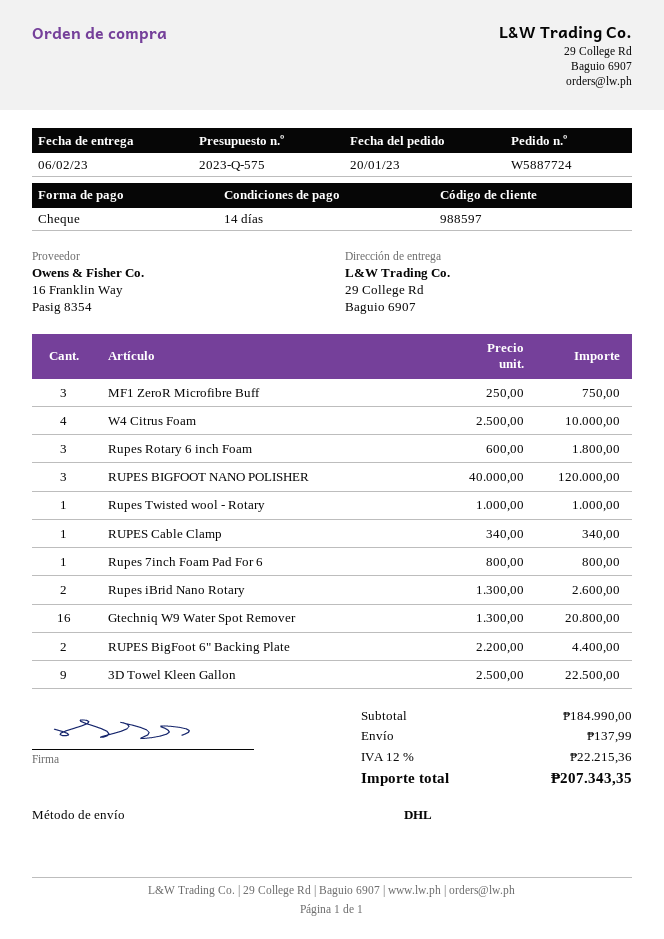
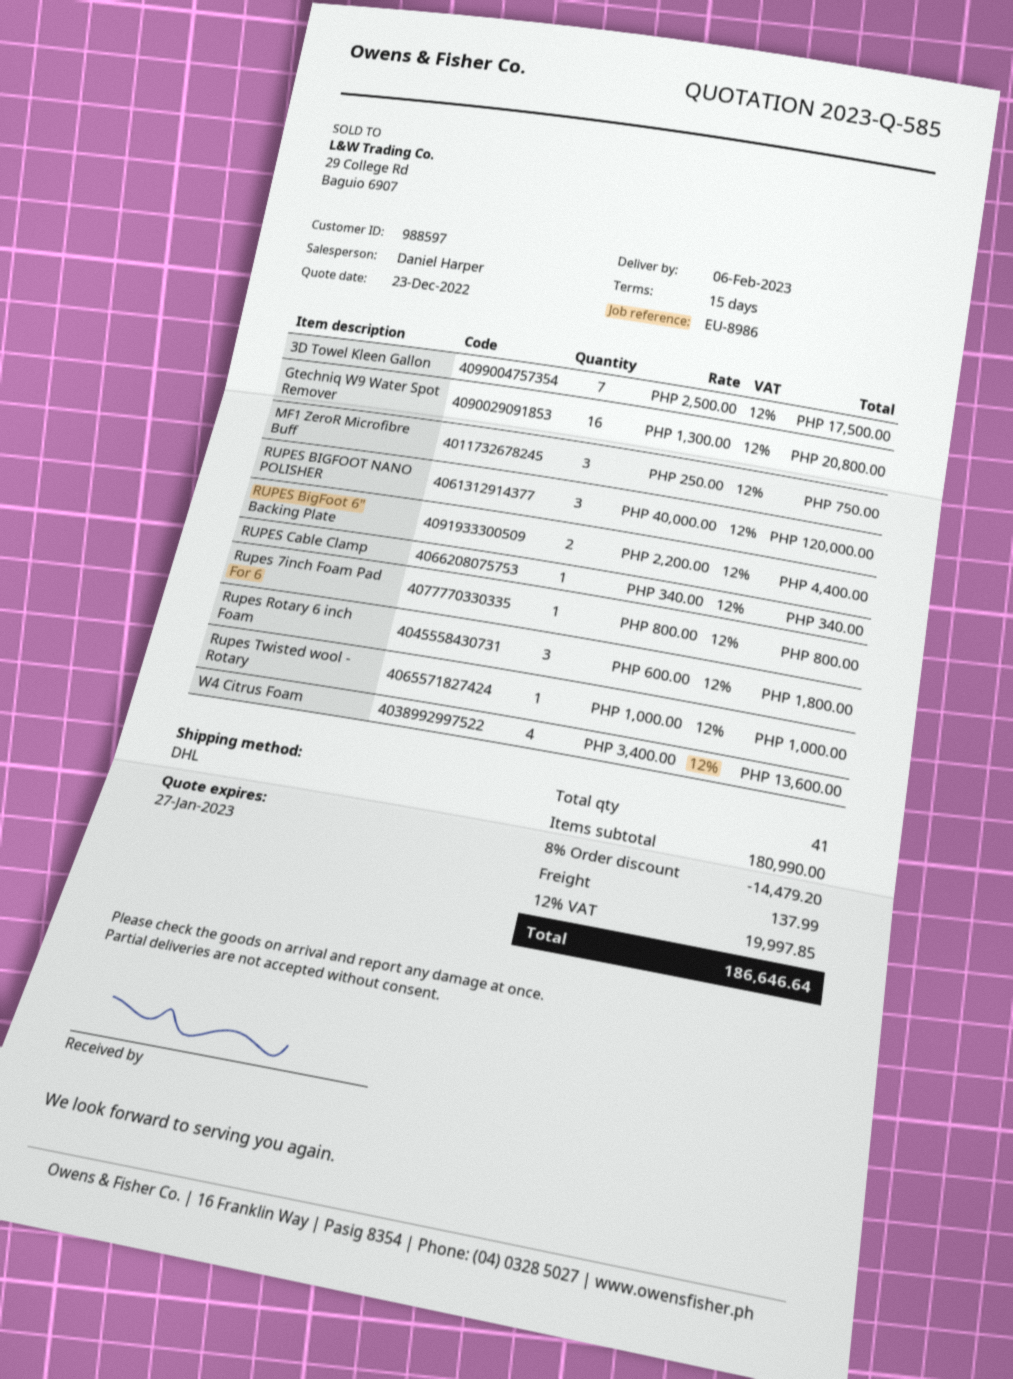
quote number: 2023-Q-575 -> 2023-Q-585
payment terms: 14 days -> 15 days
W4 Citrus Foam: 4 x 2500.00 = 10000.00 -> 4 x 3400.00 = 13600.00
Rupes iBrid Nano Rotary: 2 x 1300.00 = 2600.00 -> none
3D Towel Kleen Gallon: 9 x 2500.00 = 22500.00 -> 7 x 2500.00 = 17500.00
subtotal: 184990.00 -> 180990.00
discount: none -> 8% = 14479.20
tax: 12% = 22215.36 -> 12% = 19997.85
total: 207343.35 -> 186646.64

